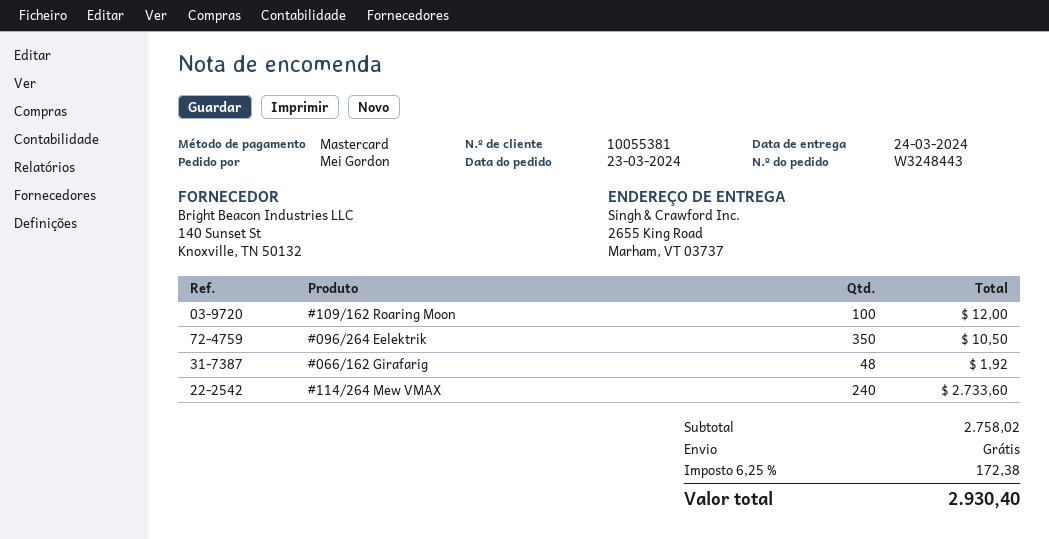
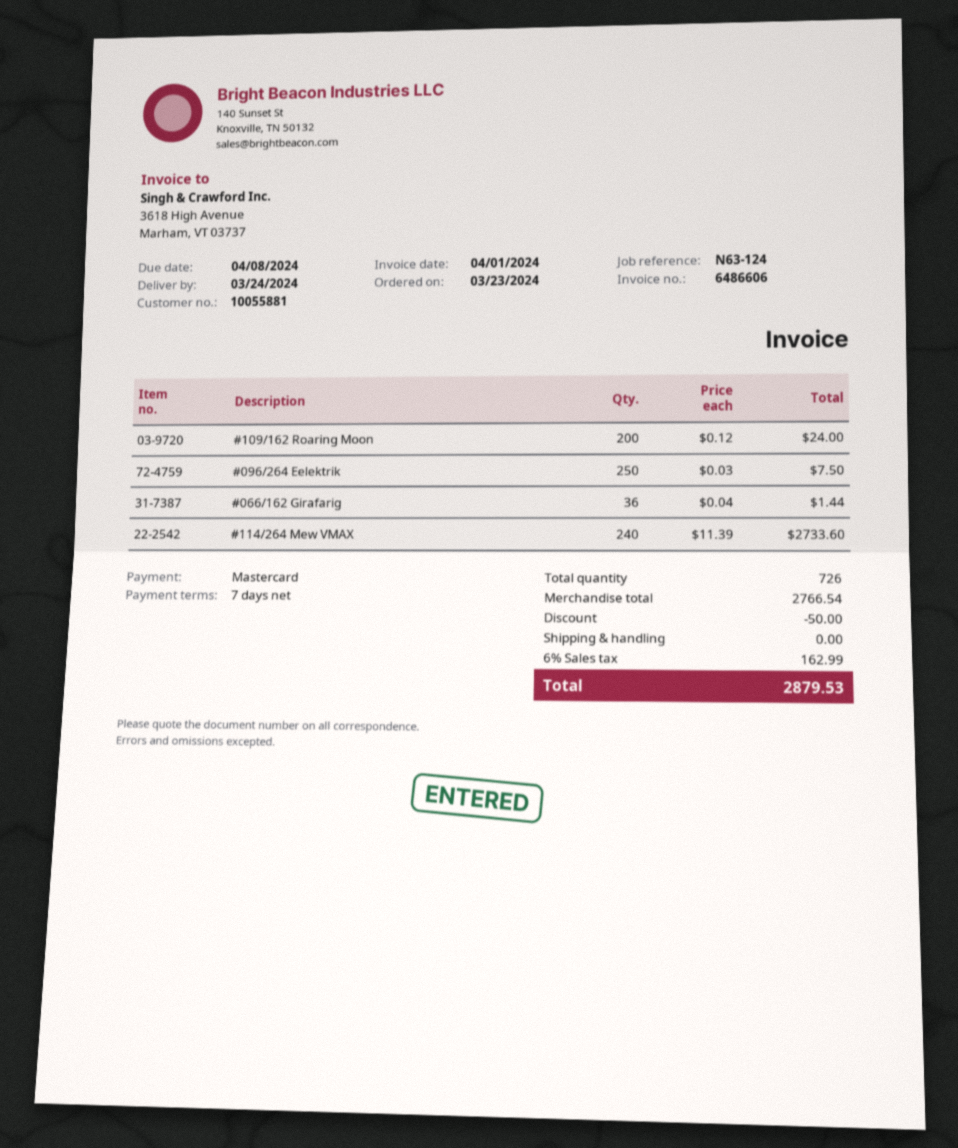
customer number: 10055381 -> 10055881
#109/162 Roaring Moon: 100 for 12.00 -> 200 for 24.00
#096/264 Eelektrik: 350 for 10.50 -> 250 for 7.50
#066/162 Girafarig: 48 for 1.92 -> 36 for 1.44
subtotal: 2758.02 -> 2766.54
discount: none -> 50.00
tax: 6.25% = 172.38 -> 6% = 162.99
total: 2930.40 -> 2879.53

